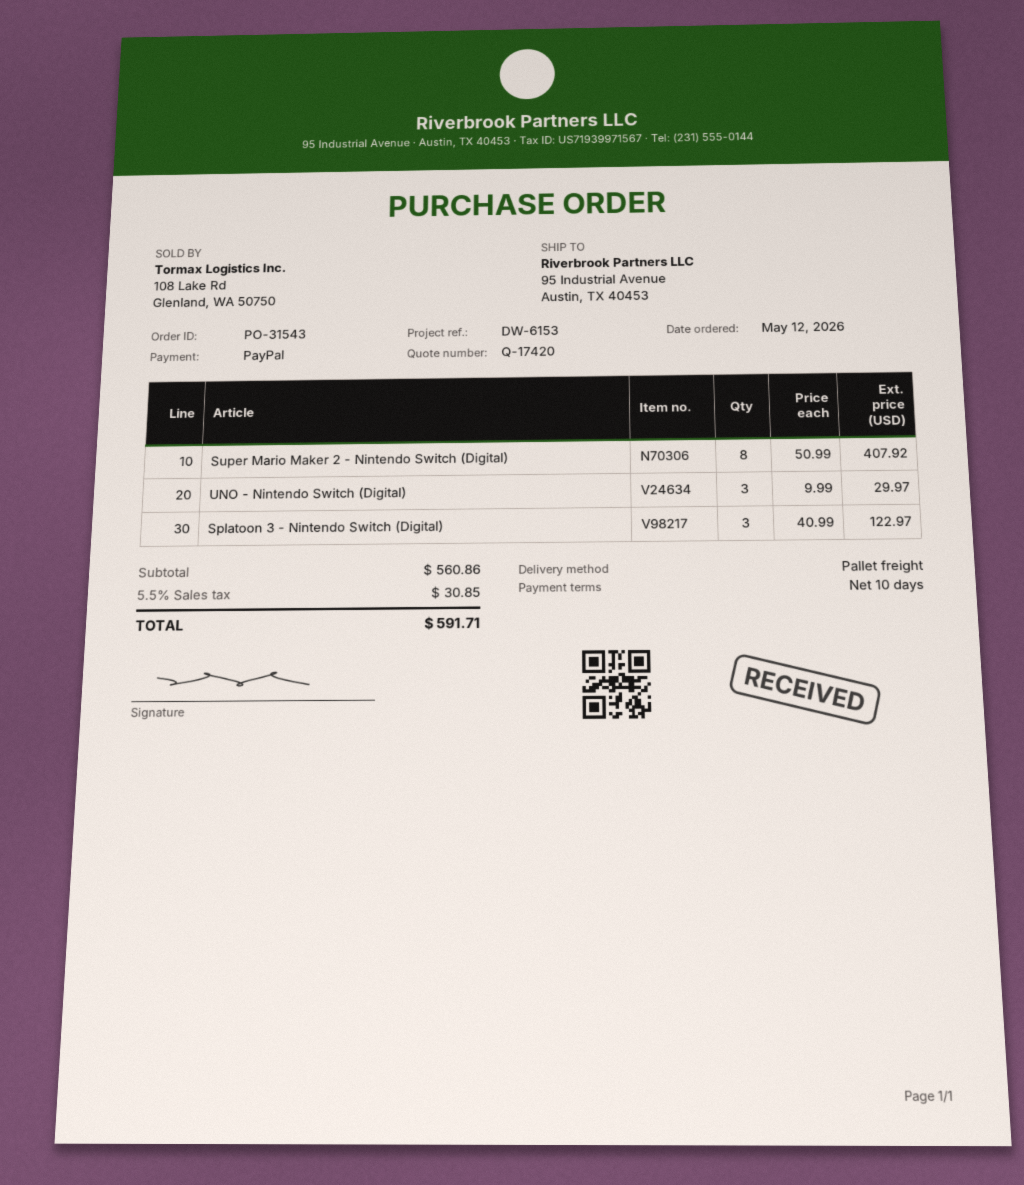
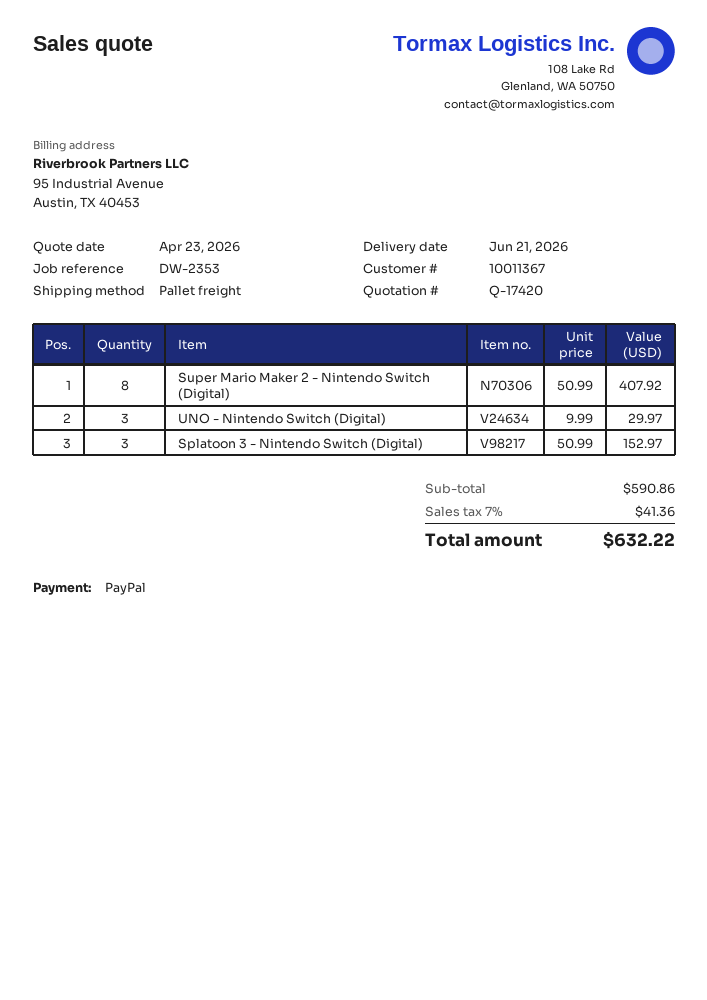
reference: DW-6153 -> DW-2353
Splatoon 3 - Nintendo Switch (Digital): 3 x 40.99 = 122.97 -> 3 x 50.99 = 152.97
subtotal: 560.86 -> 590.86
tax: 5.5% = 30.85 -> 7% = 41.36
total: 591.71 -> 632.22

